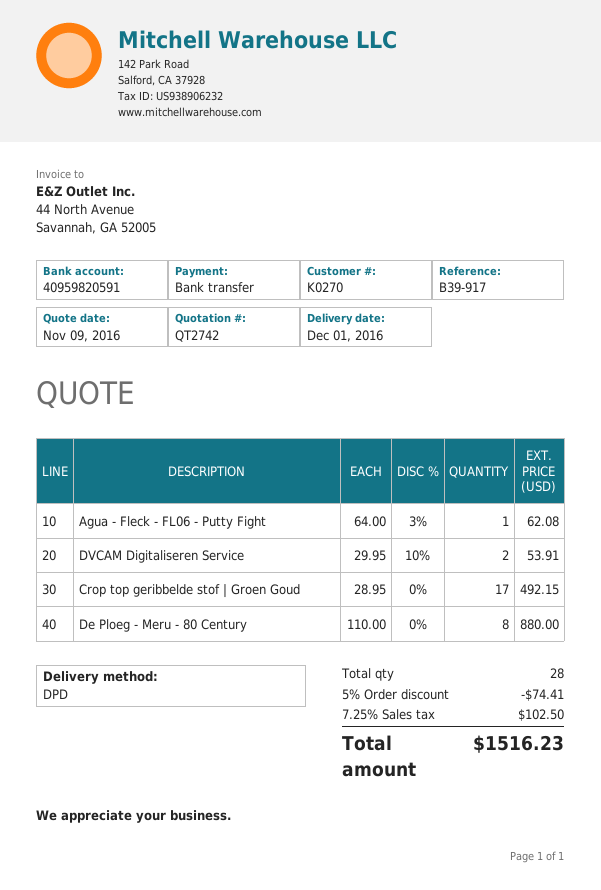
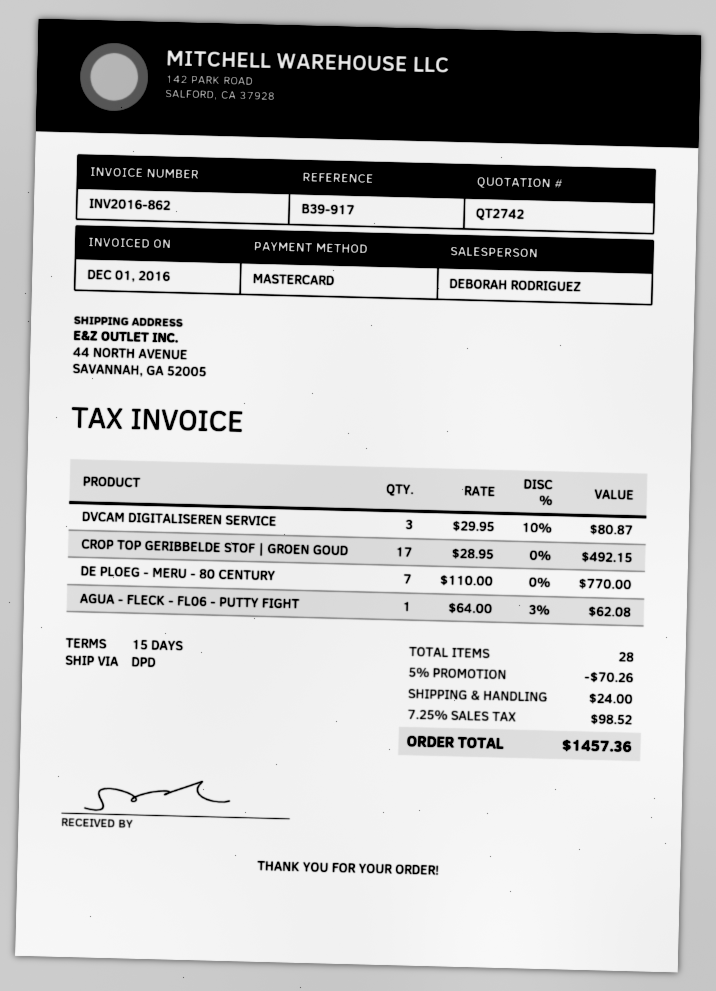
payment method: bank transfer -> Mastercard
DVCAM Digitaliseren Service: 2 x 29.95 - 10% = 53.91 -> 3 x 29.95 - 10% = 80.87
De Ploeg - Meru - 80 Century: 8 x 110.00 = 880.00 -> 7 x 110.00 = 770.00
discount: 5% = 74.41 -> 5% = 70.26
shipping: none -> 24.00
tax: 7.25% = 102.50 -> 7.25% = 98.52
total: 1516.23 -> 1457.36

